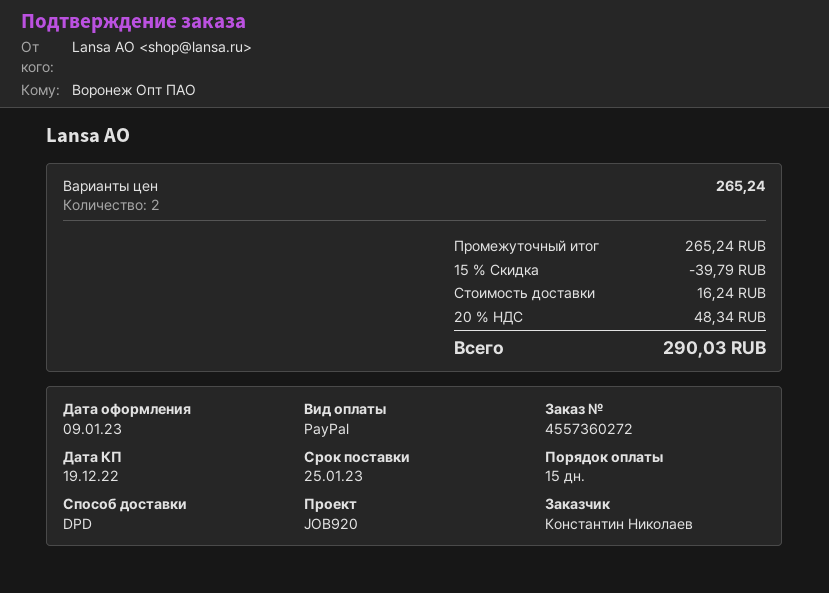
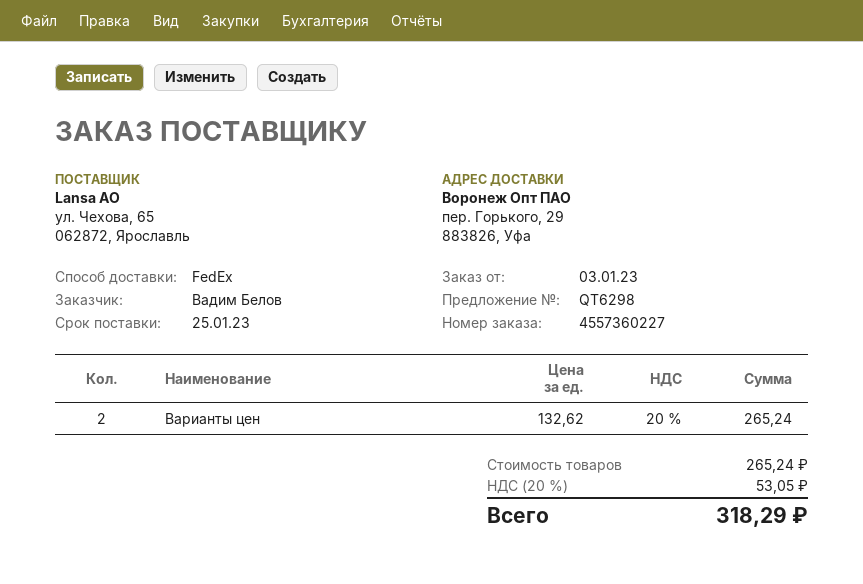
order number: 4557360272 -> 4557360227
order date: 2023-01-09 -> 2023-01-03
ordered by: Константин Николаев -> Вадим Белов
shipping method: DPD -> FedEx
discount: 15% = 39.79 -> none
shipping: 16.24 -> none
tax: 20% = 48.34 -> 20% = 53.05
total: 290.03 -> 318.29

